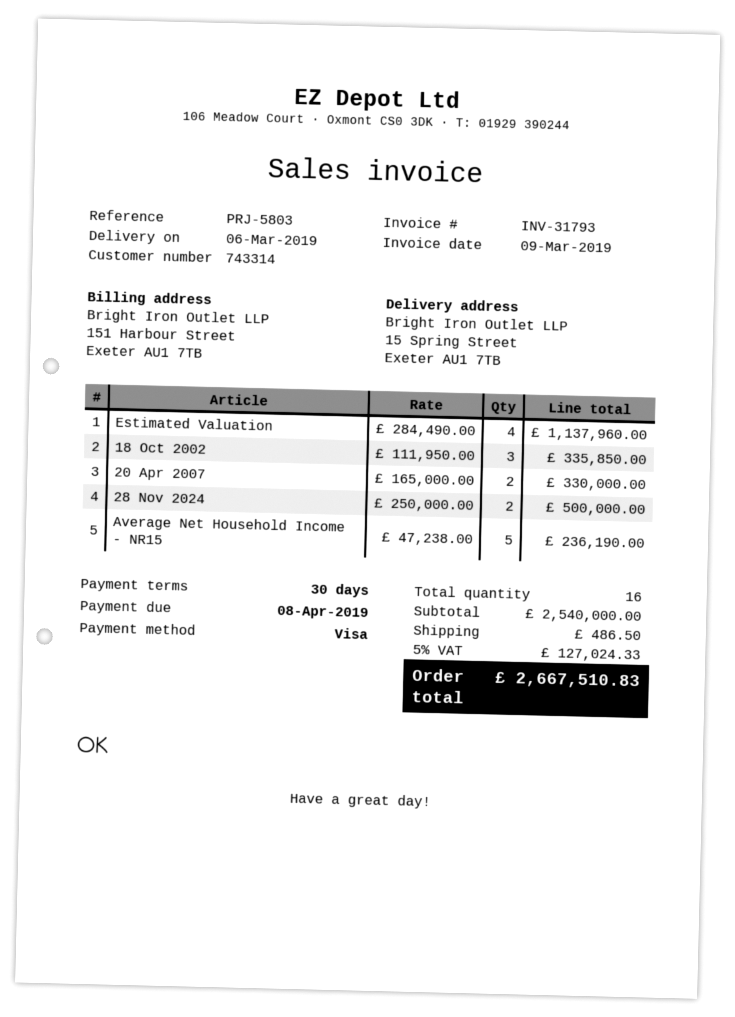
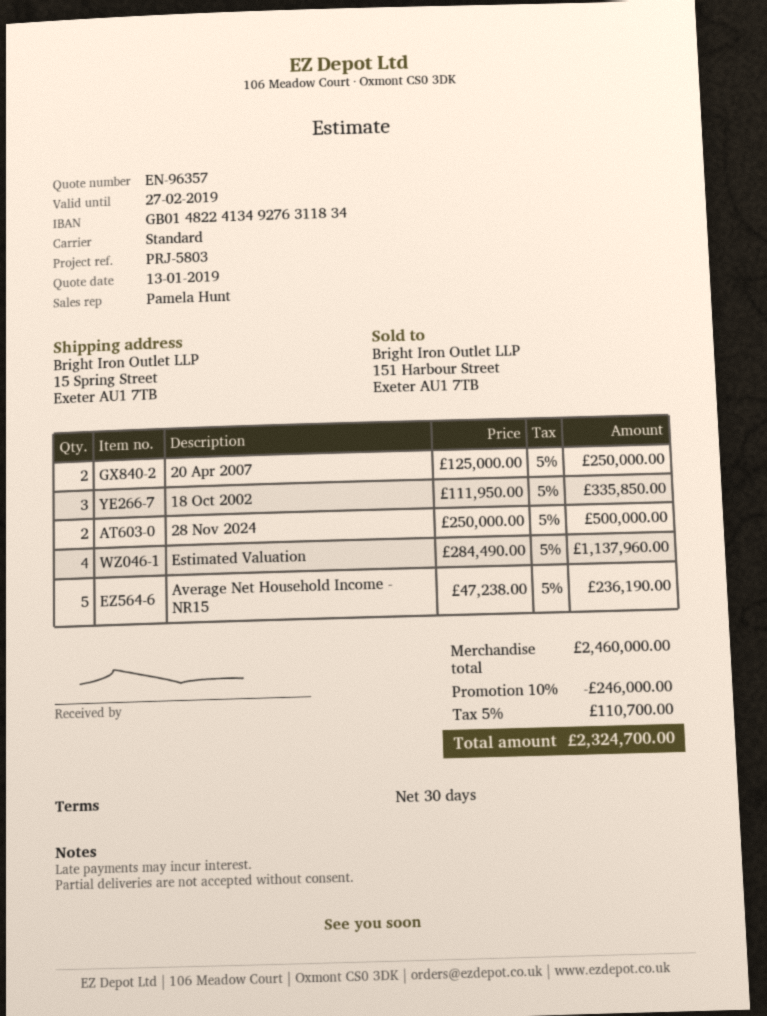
20 Apr 2007: 2 x 165000.00 = 330000.00 -> 2 x 125000.00 = 250000.00
subtotal: 2540000.00 -> 2460000.00
discount: none -> 10% = 246000.00
shipping: 486.50 -> none
tax: 5% = 127024.33 -> 5% = 110700.00
total: 2667510.83 -> 2324700.00

